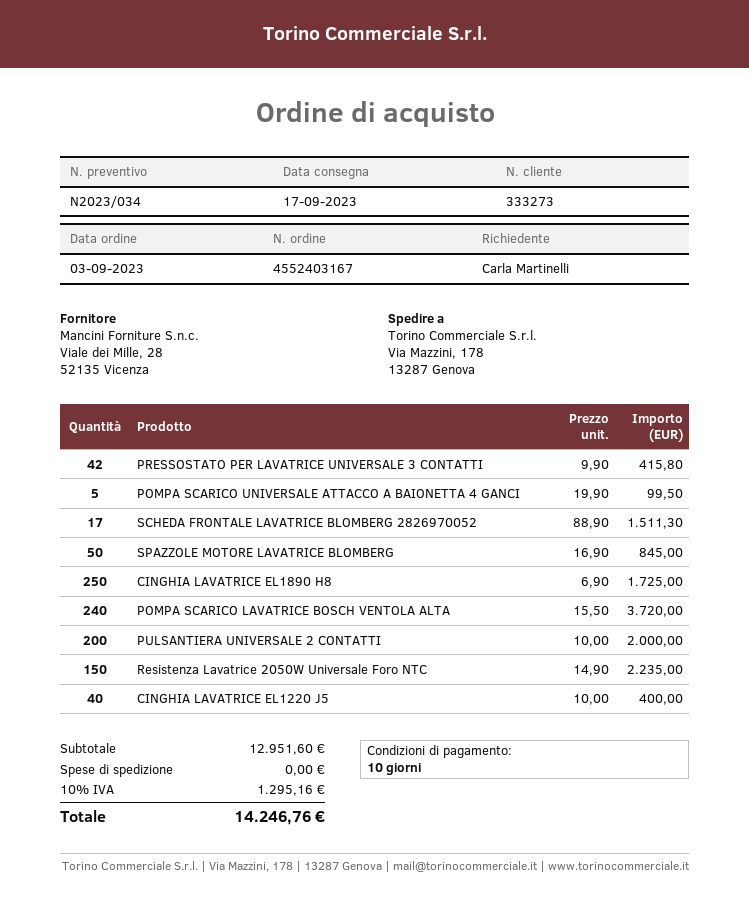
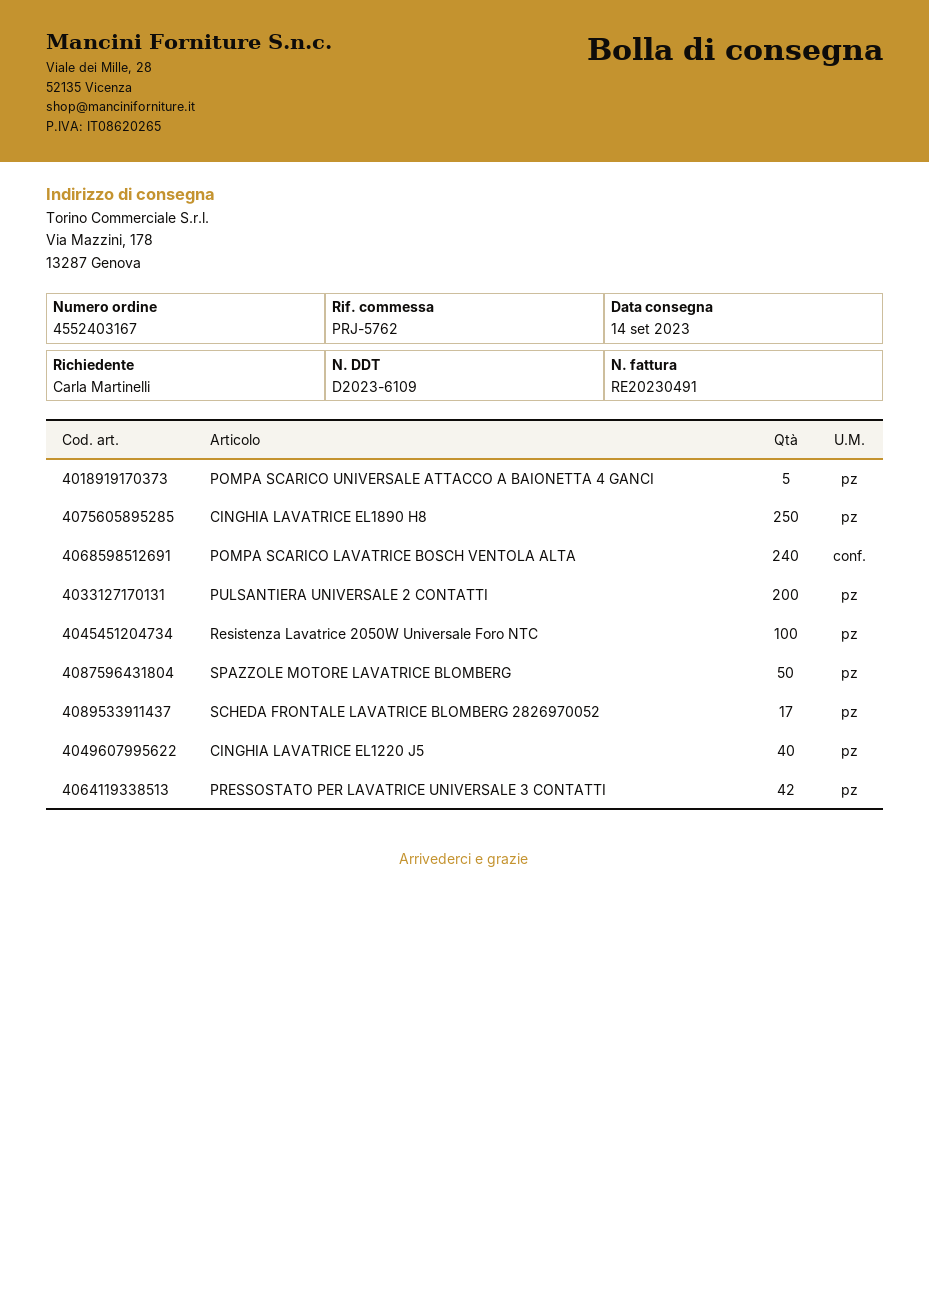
delivery date: 2023-09-17 -> 2023-09-14
Resistenza Lavatrice 2050W Universale Foro NTC: 150 -> 100

